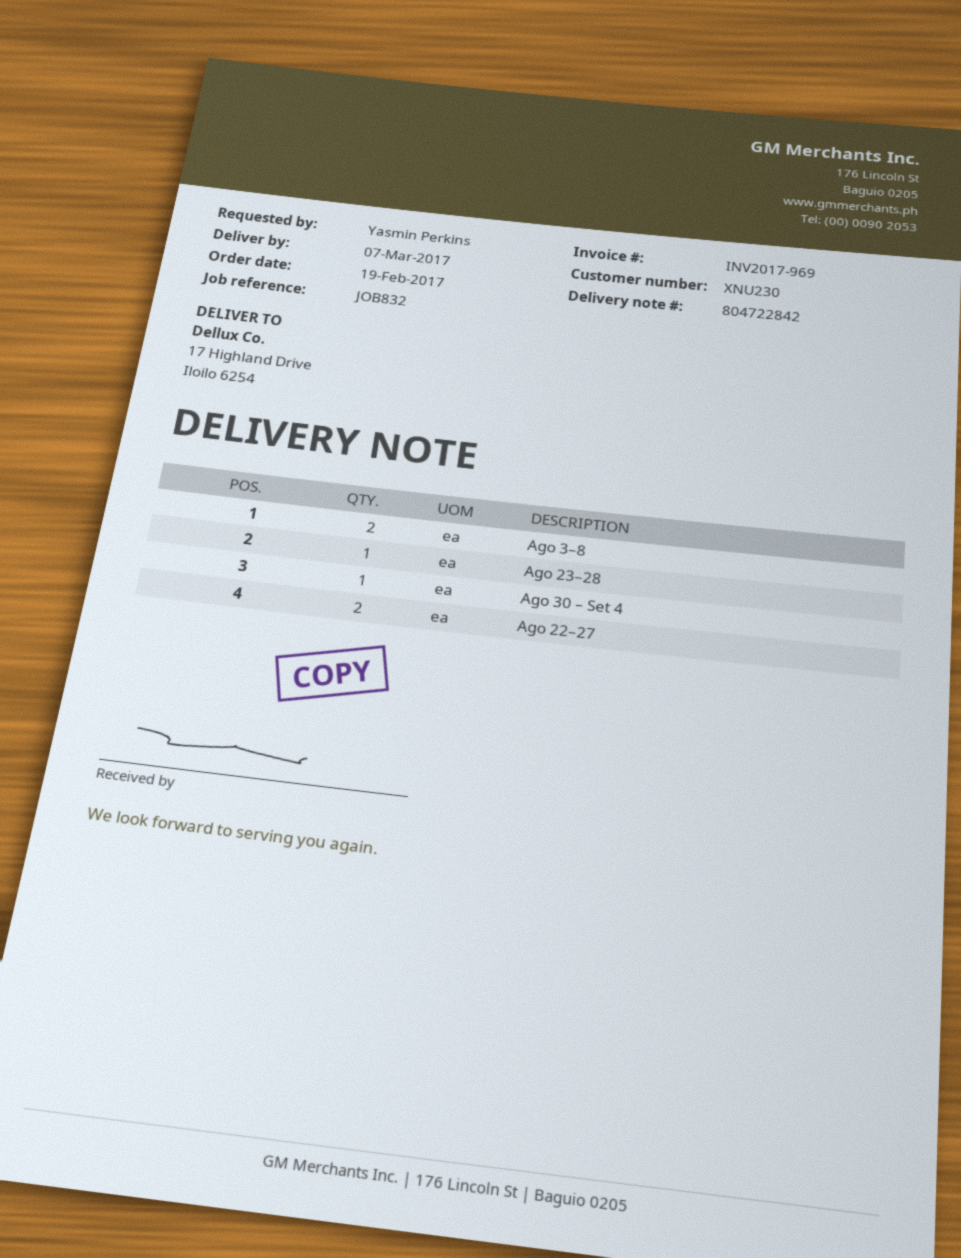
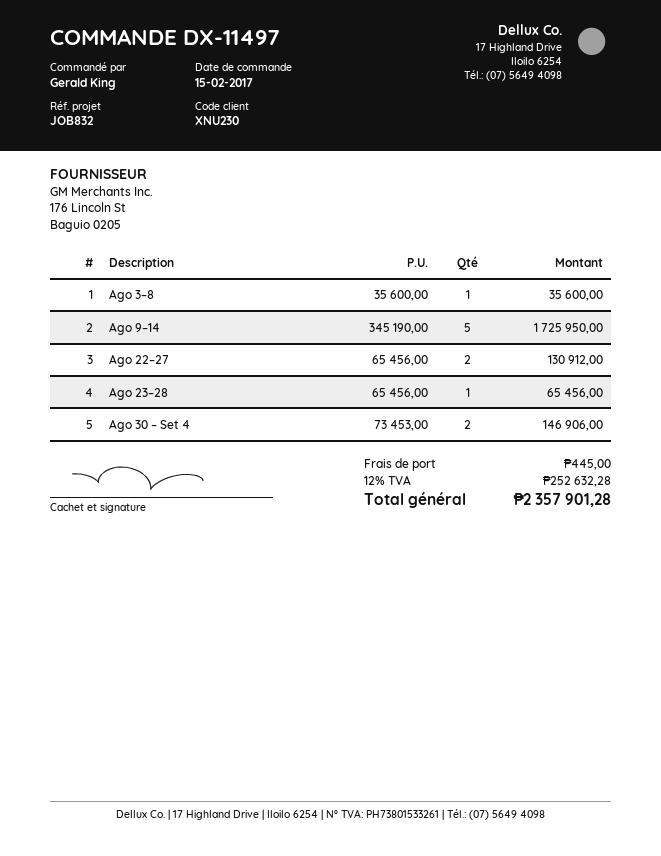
order date: 2017-02-19 -> 2017-02-15
ordered by: Yasmin Perkins -> Gerald King
Ago 3–8: 2 -> 1
Ago 30 – Set 4: 1 -> 2
Ago 9–14: none -> 5

